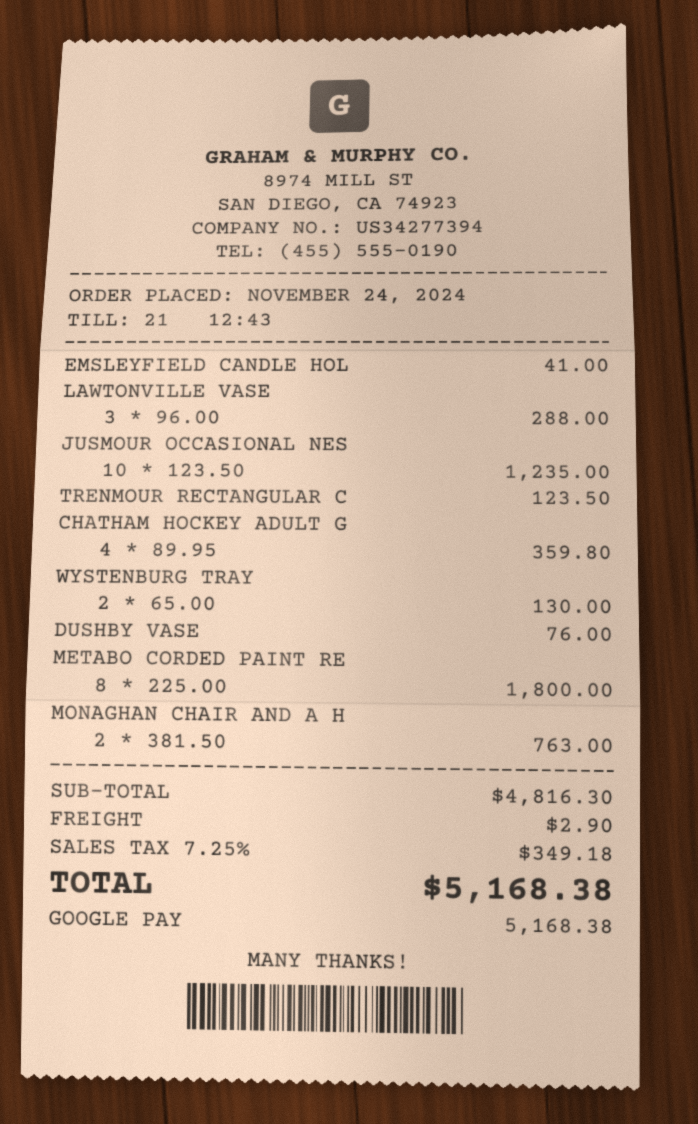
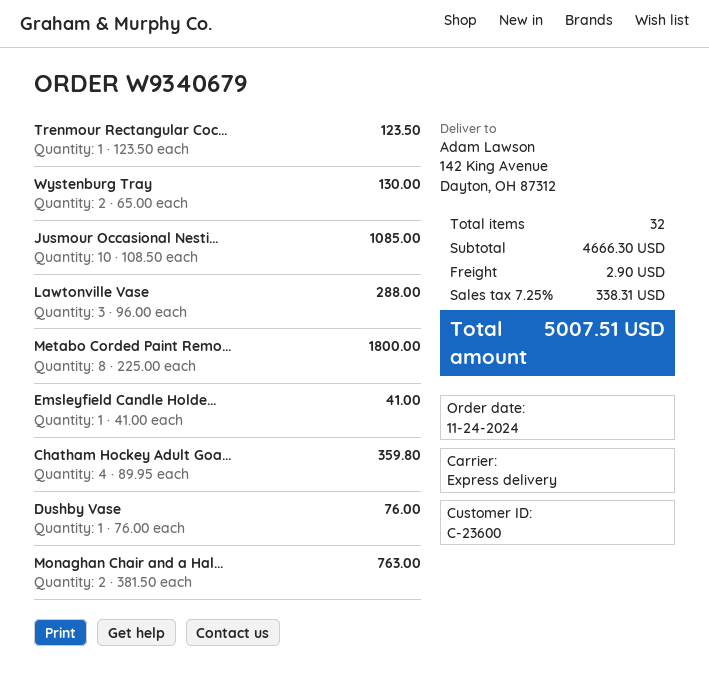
JUSMOUR OCCASIONAL NES: 10 x 123.50 = 1235.00 -> 10 x 108.50 = 1085.00
subtotal: 4816.30 -> 4666.30
tax: 7.25% = 349.18 -> 7.25% = 338.31
total: 5168.38 -> 5007.51

